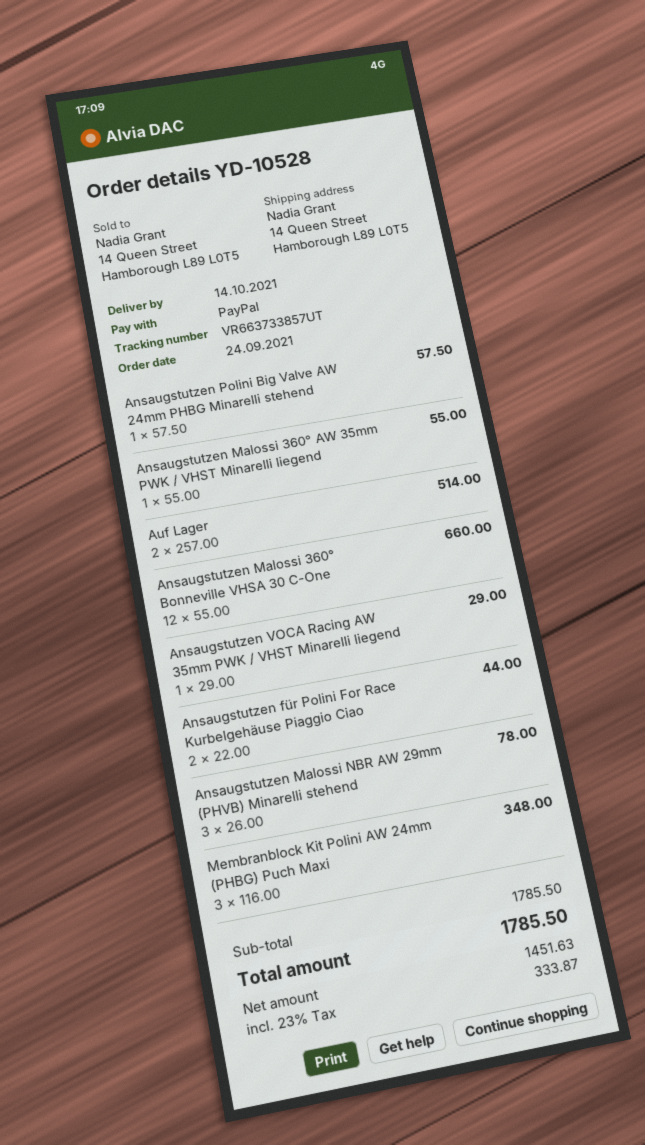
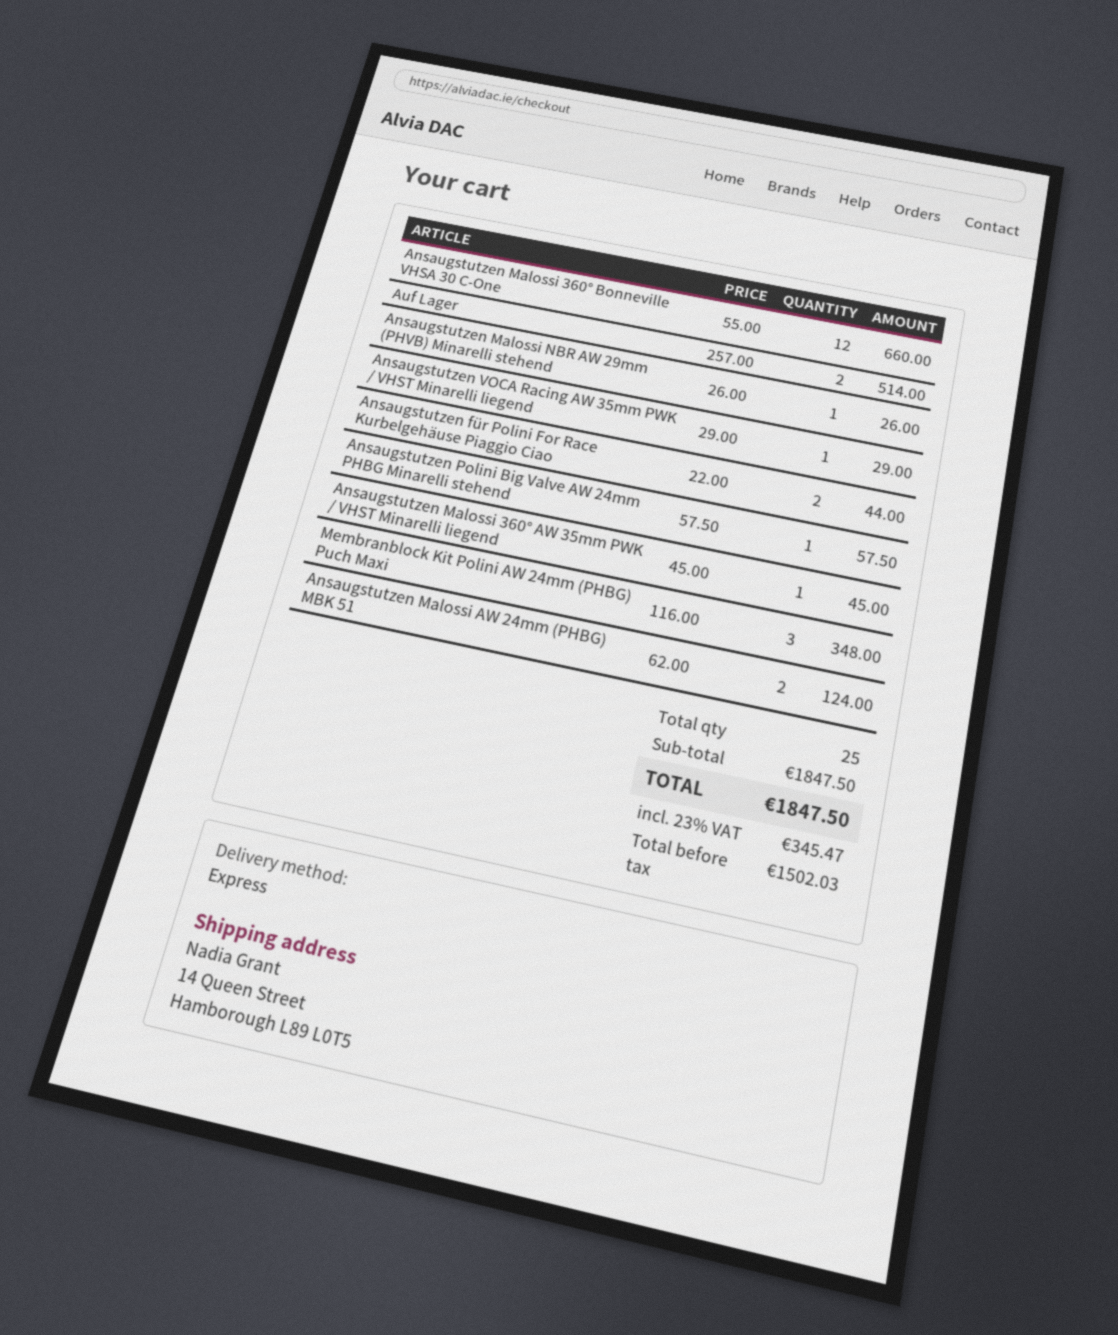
Ansaugstutzen Malossi 360° AW 35mm PWK / VHST Minarelli liegend: 1 x 55.00 = 55.00 -> 1 x 45.00 = 45.00
Ansaugstutzen Malossi NBR AW 29mm (PHVB) Minarelli stehend: 3 x 26.00 = 78.00 -> 1 x 26.00 = 26.00
Ansaugstutzen Malossi AW 24mm (PHBG) MBK 51: none -> 2 x 62.00 = 124.00
subtotal: 1785.50 -> 1847.50
net: 1451.63 -> 1502.03
tax: 23% = 333.87 -> 23% = 345.47
total: 1785.50 -> 1847.50

